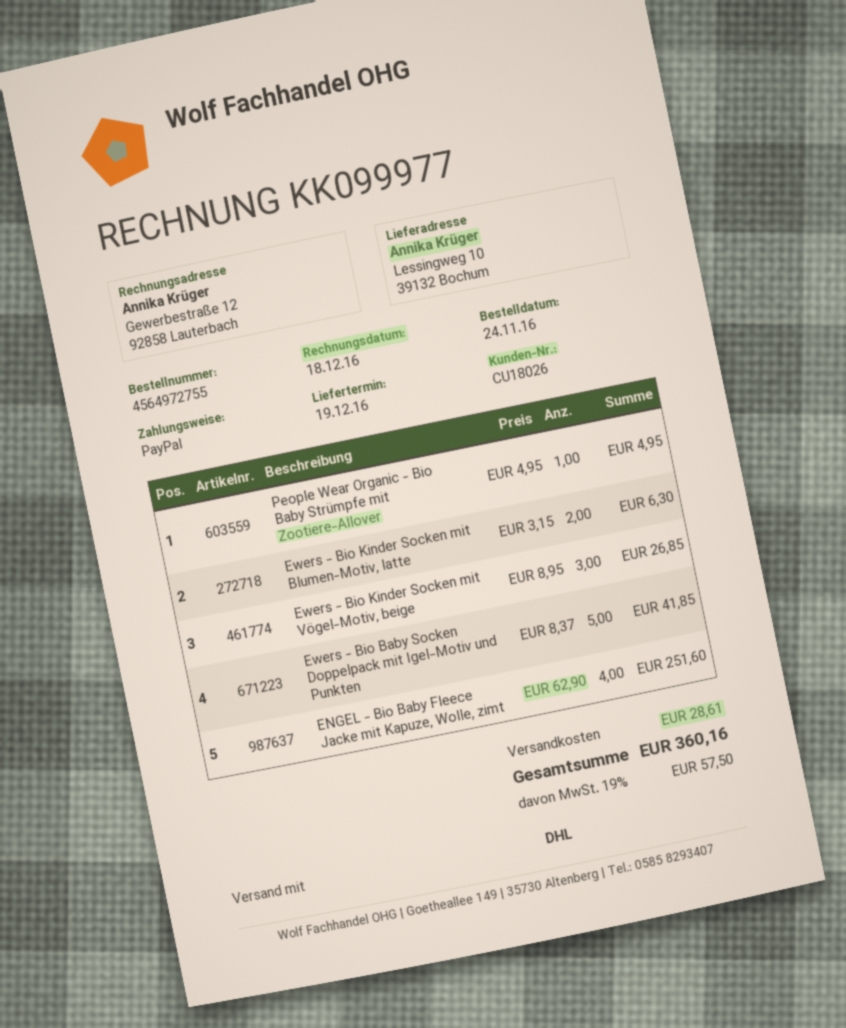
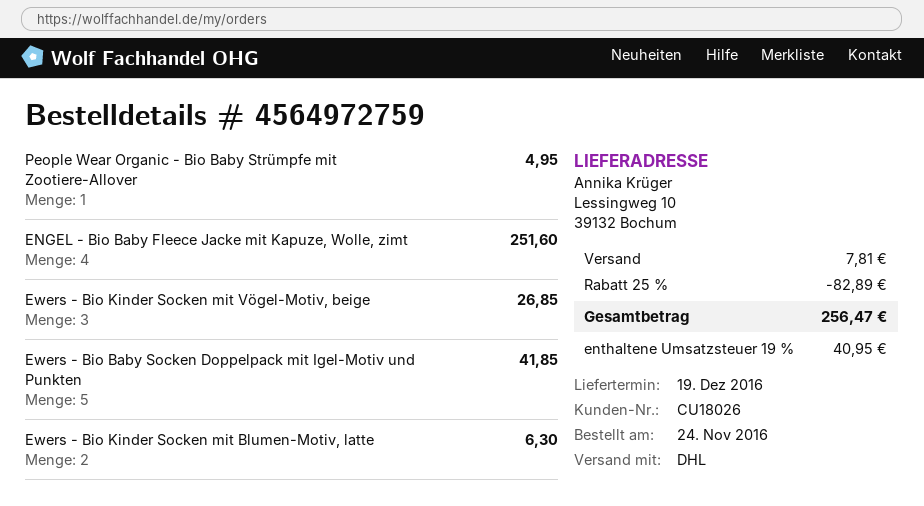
order number: 4564972755 -> 4564972759
discount: none -> 25% = 82.89
shipping: 28.61 -> 7.81
tax: 19% = 57.50 -> 19% = 40.95
total: 360.16 -> 256.47

